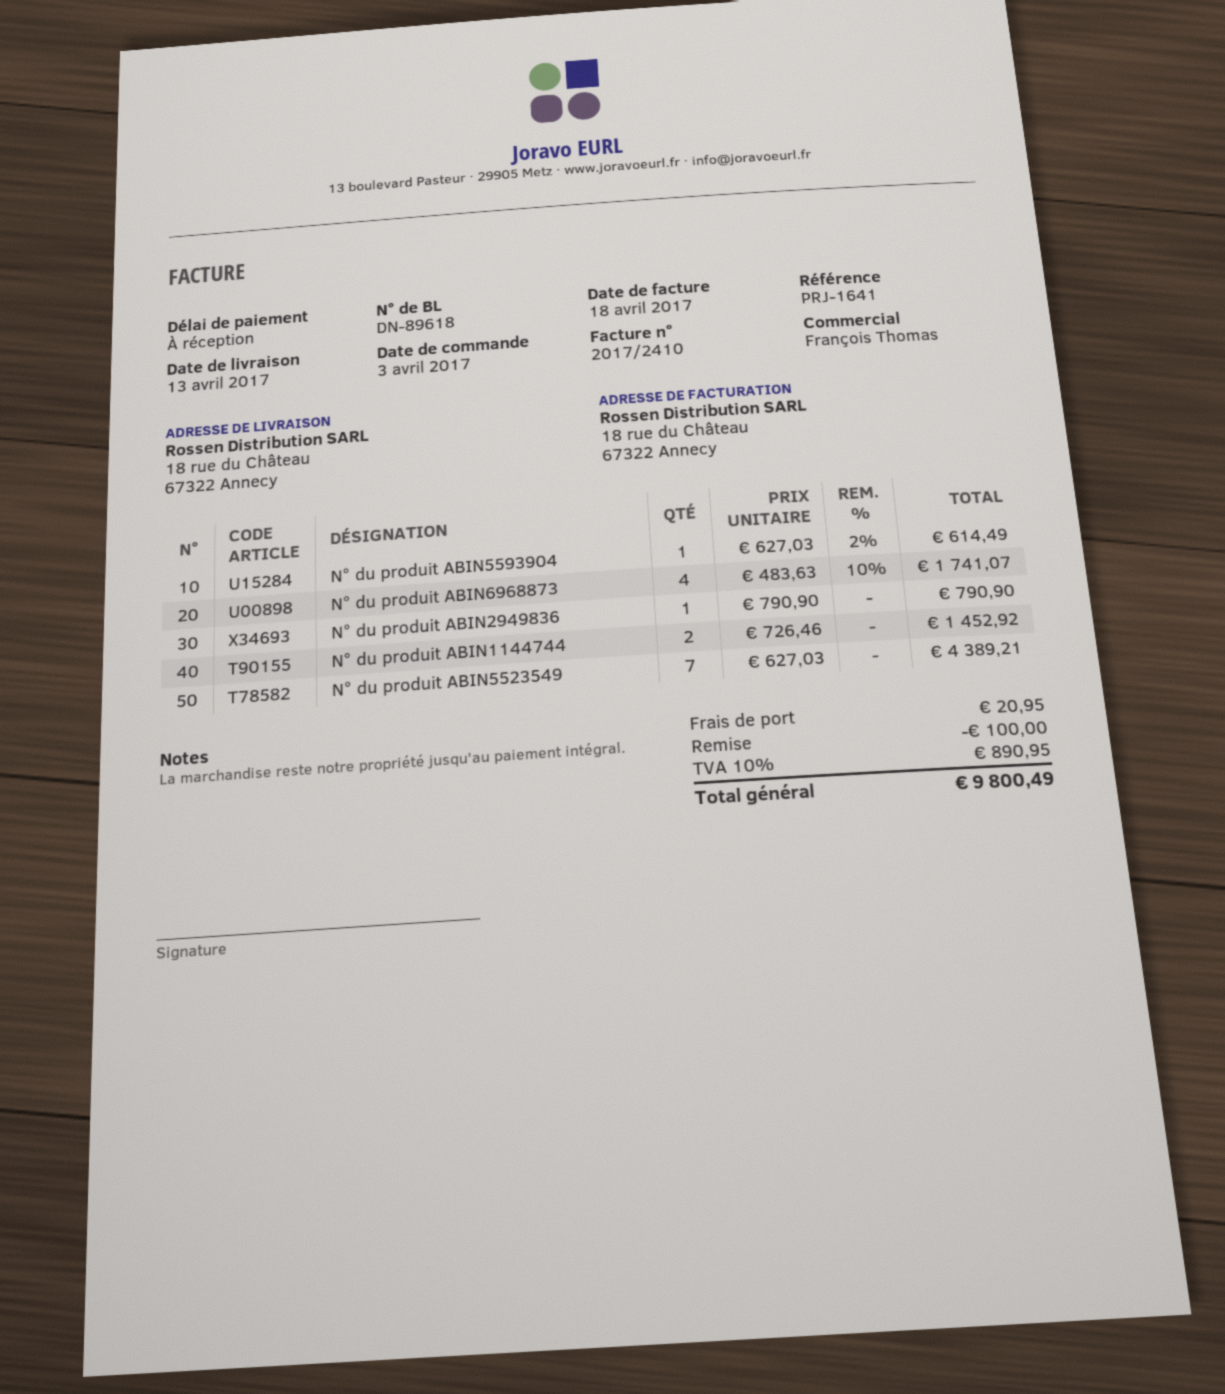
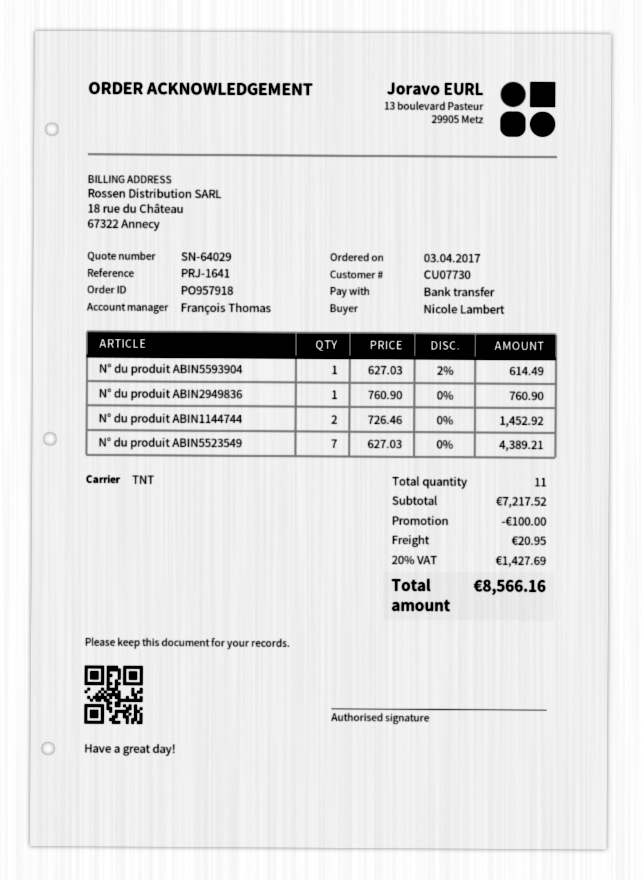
N° du produit ABIN6968873: 4 x 483.63 - 10% = 1741.07 -> none
N° du produit ABIN2949836: 1 x 790.90 = 790.90 -> 1 x 760.90 = 760.90
tax: 10% = 890.95 -> 20% = 1427.69
total: 9800.49 -> 8566.16

